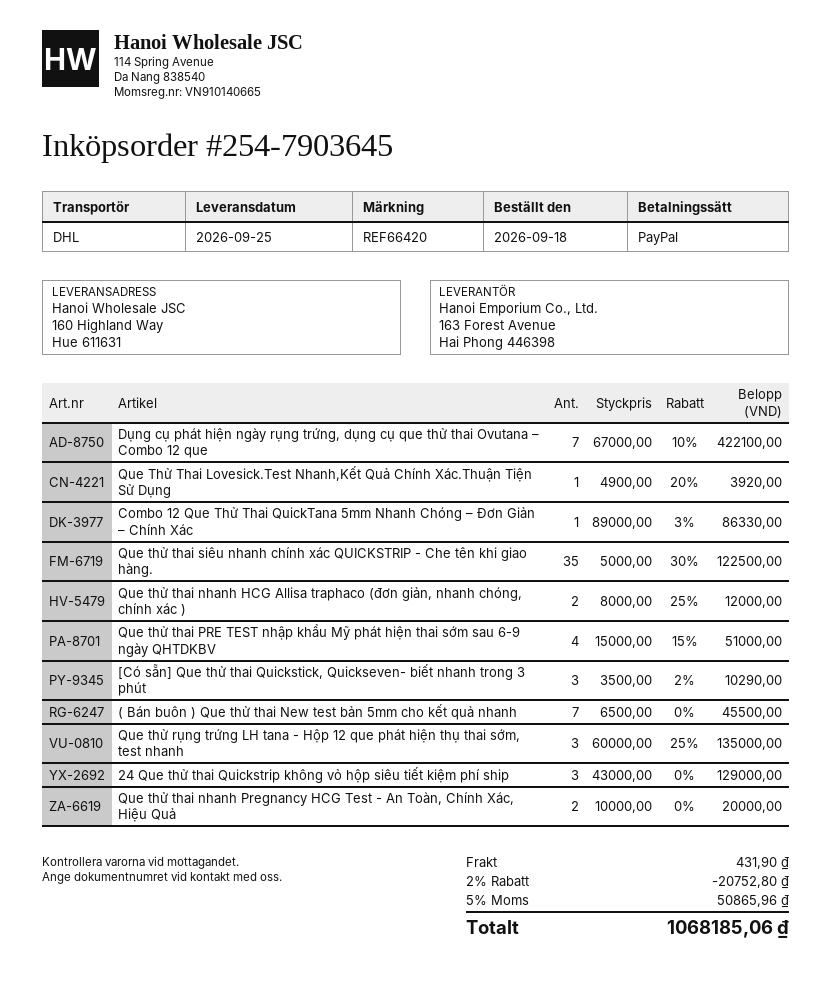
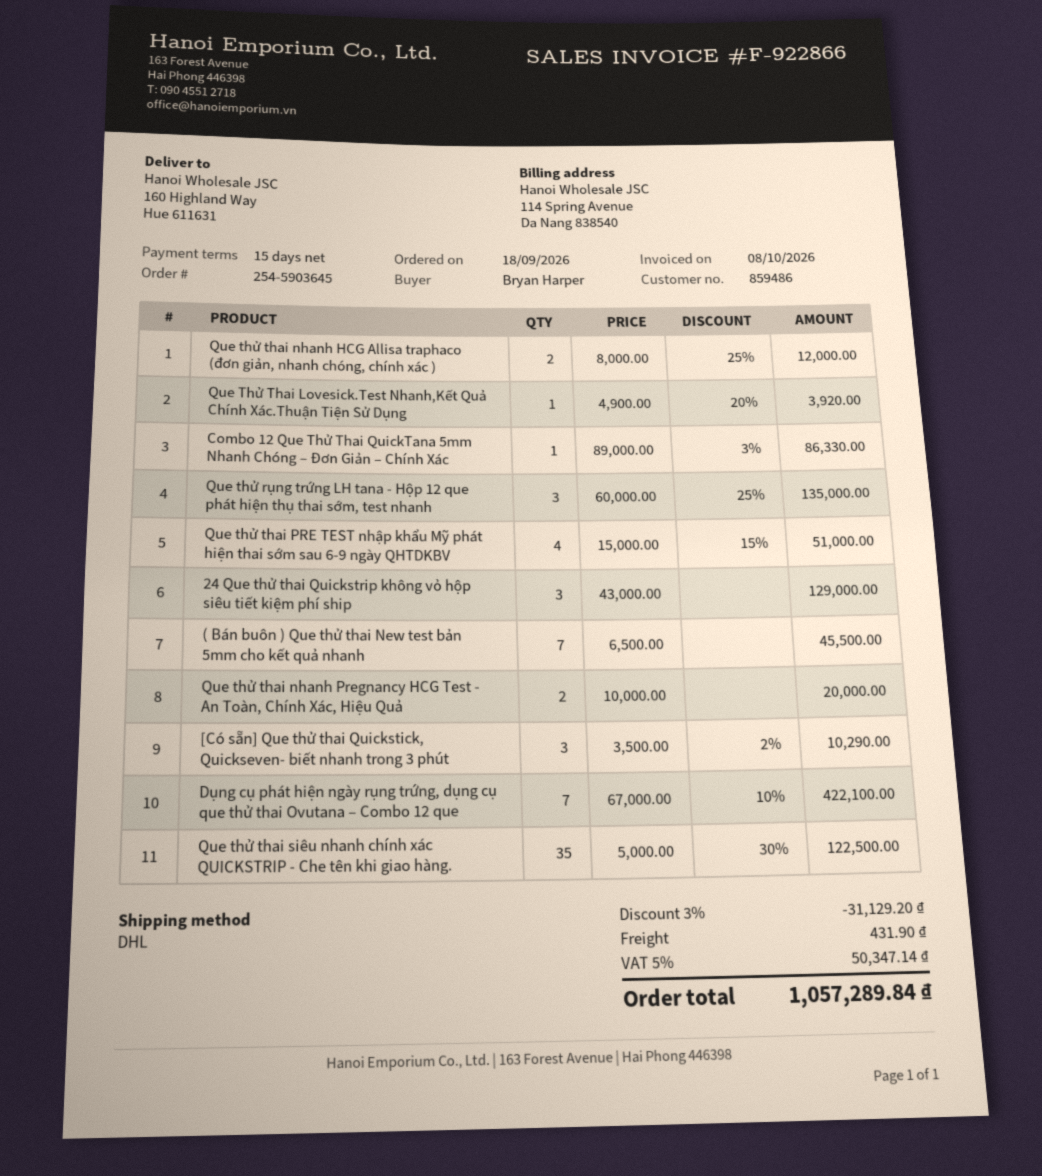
order number: 254-7903645 -> 254-5903645
discount: 2% = 20752.80 -> 3% = 31129.20
tax: 5% = 50865.96 -> 5% = 50347.14
total: 1068185.06 -> 1057289.84

